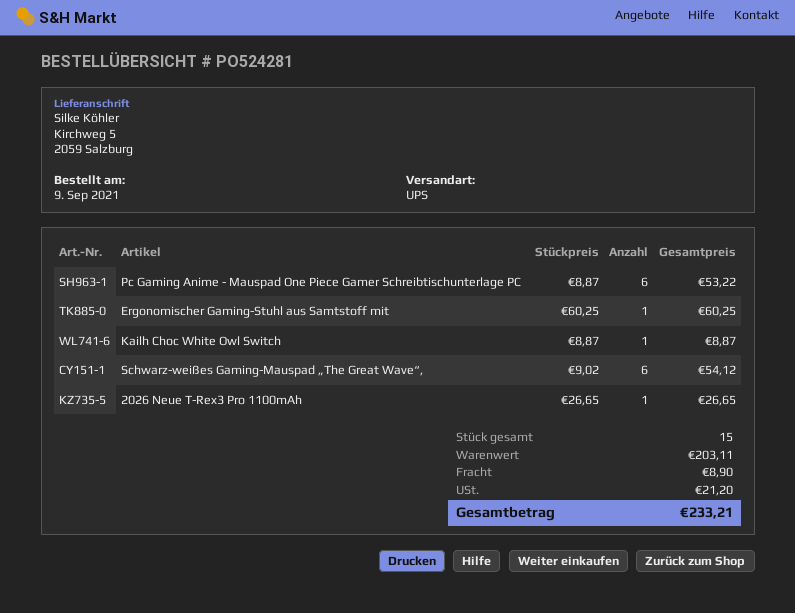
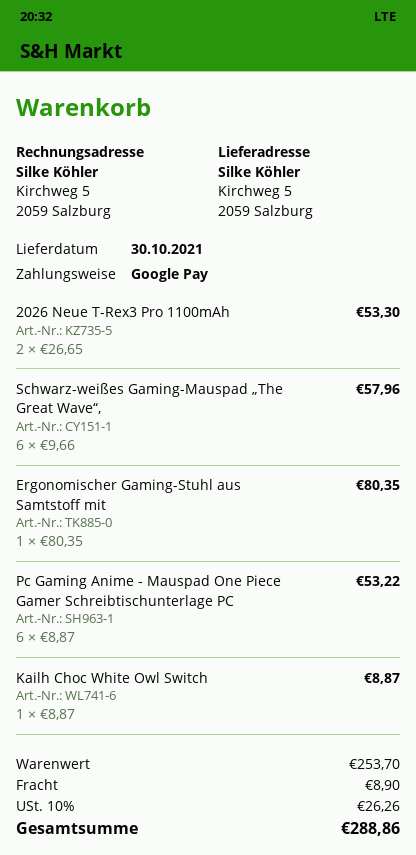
Ergonomischer Gaming-Stuhl aus Samtstoff mit: 1 x 60.25 = 60.25 -> 1 x 80.35 = 80.35
Schwarz-weißes Gaming-Mauspad „The Great Wave“,: 6 x 9.02 = 54.12 -> 6 x 9.66 = 57.96
2026 Neue T-Rex3 Pro 1100mAh: 1 x 26.65 = 26.65 -> 2 x 26.65 = 53.30
subtotal: 203.11 -> 253.70
tax: 21.20 -> 26.26
total: 233.21 -> 288.86

